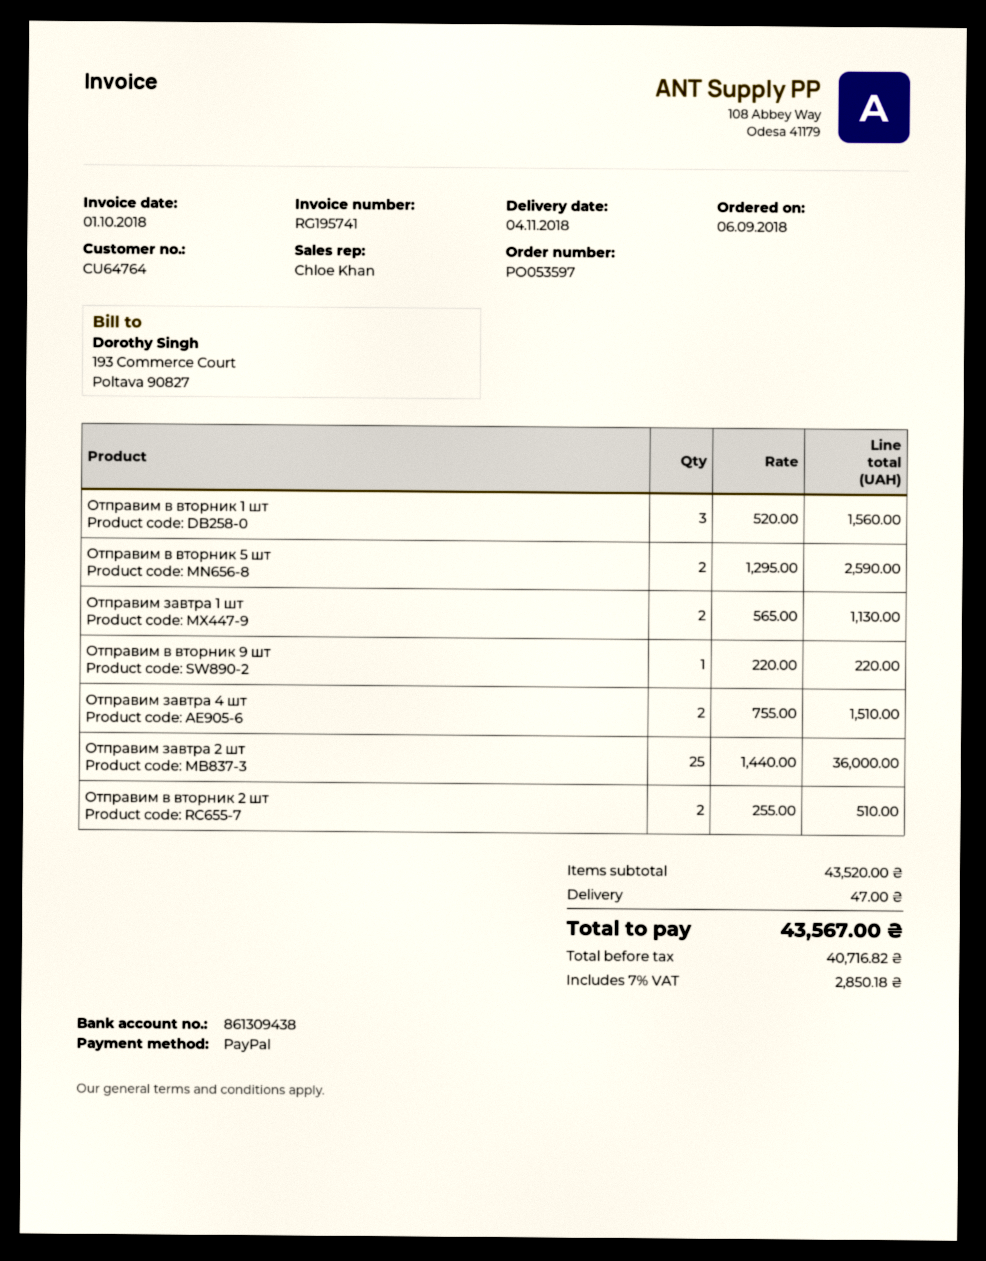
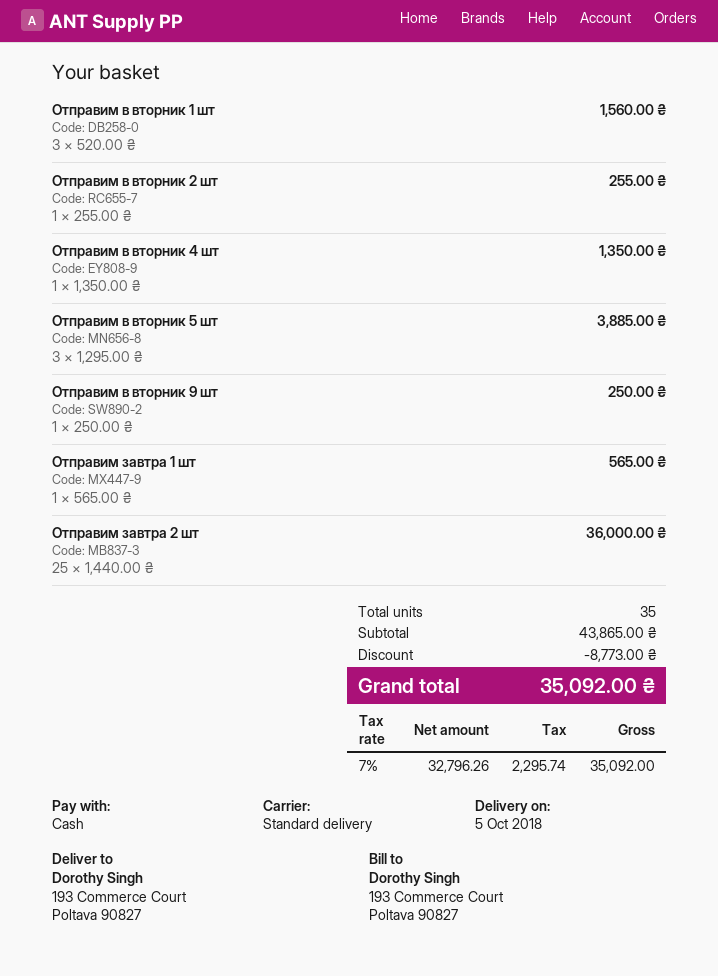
delivery date: 2018-11-04 -> 2018-10-05
payment method: PayPal -> cash
Отправим в вторник 5 шт: 2 x 1295.00 = 2590.00 -> 3 x 1295.00 = 3885.00
Отправим завтра 1 шт: 2 x 565.00 = 1130.00 -> 1 x 565.00 = 565.00
Отправим в вторник 9 шт: 1 x 220.00 = 220.00 -> 1 x 250.00 = 250.00
Отправим завтра 4 шт: 2 x 755.00 = 1510.00 -> none
Отправим в вторник 2 шт: 2 x 255.00 = 510.00 -> 1 x 255.00 = 255.00
Отправим в вторник 4 шт: none -> 1 x 1350.00 = 1350.00
subtotal: 43520.00 -> 43865.00
discount: none -> 8773.00
shipping: 47.00 -> none
net: 40716.82 -> 32796.26
tax: 7% = 2850.18 -> 7% = 2295.74
total: 43567.00 -> 35092.00

